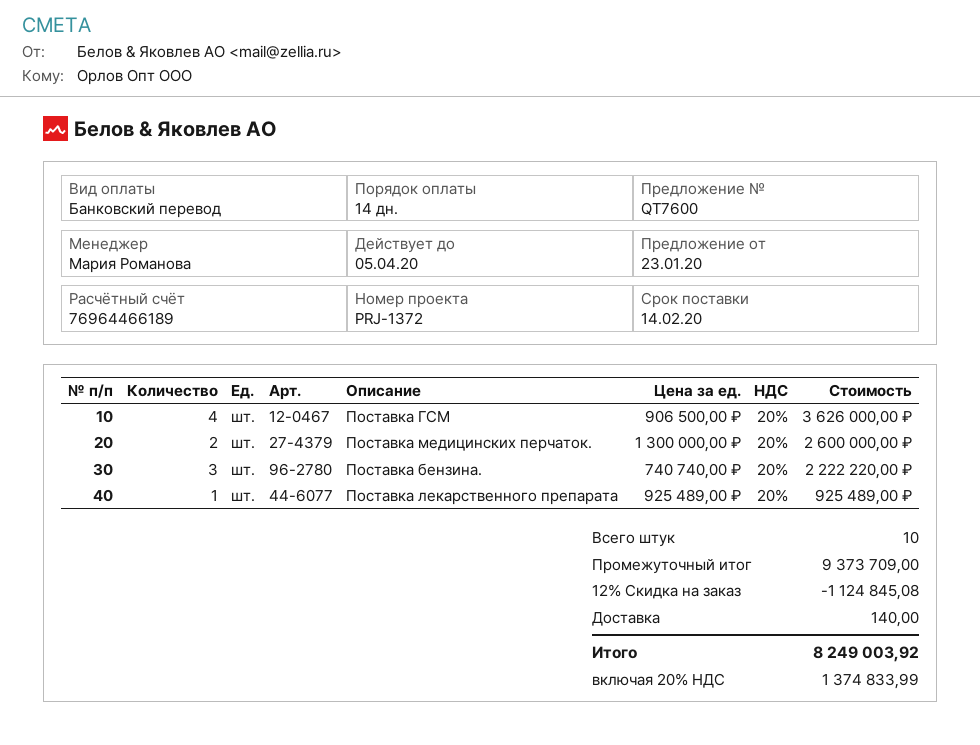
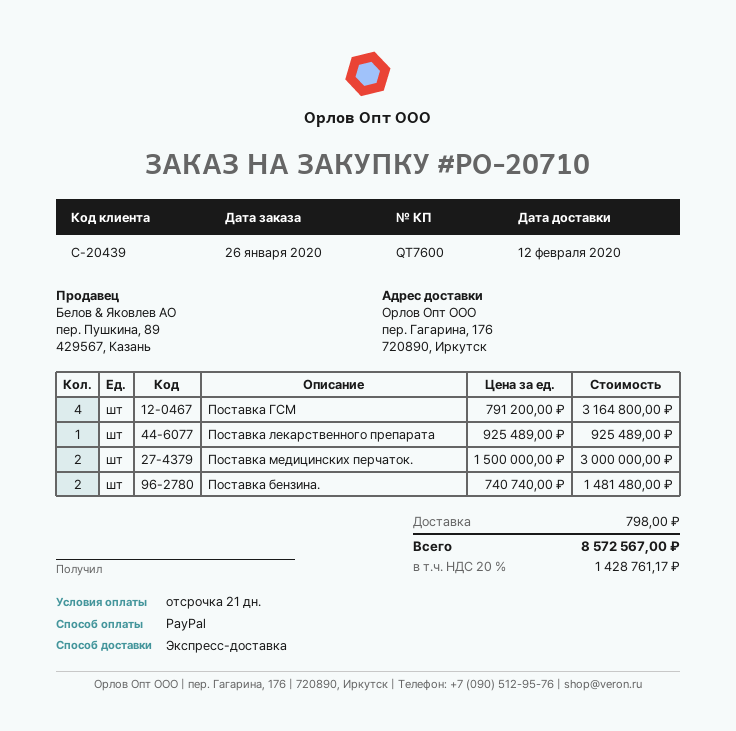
delivery date: 2020-02-14 -> 2020-02-12
payment terms: 14 days -> 21 days
payment method: bank transfer -> PayPal
Поставка ГСМ: 4 x 906500.00 = 3626000.00 -> 4 x 791200.00 = 3164800.00
Поставка медицинских перчаток.: 2 x 1300000.00 = 2600000.00 -> 2 x 1500000.00 = 3000000.00
Поставка бензина.: 3 x 740740.00 = 2222220.00 -> 2 x 740740.00 = 1481480.00
discount: 12% = 1124845.08 -> none
shipping: 140.00 -> 798.00
tax: 20% = 1374833.99 -> 20% = 1428761.17
total: 8249003.92 -> 8572567.00

